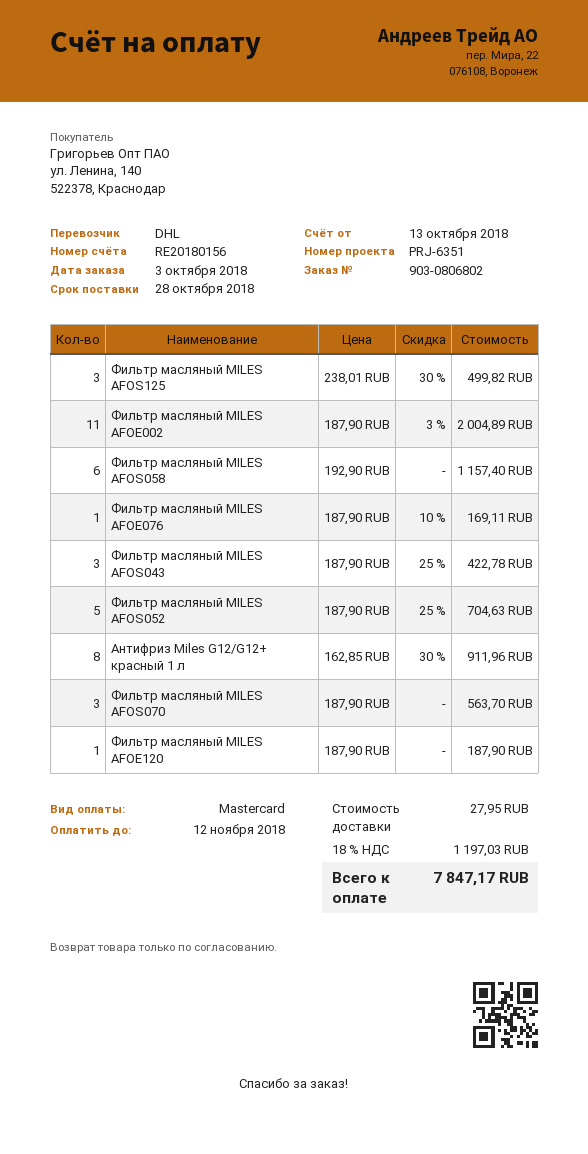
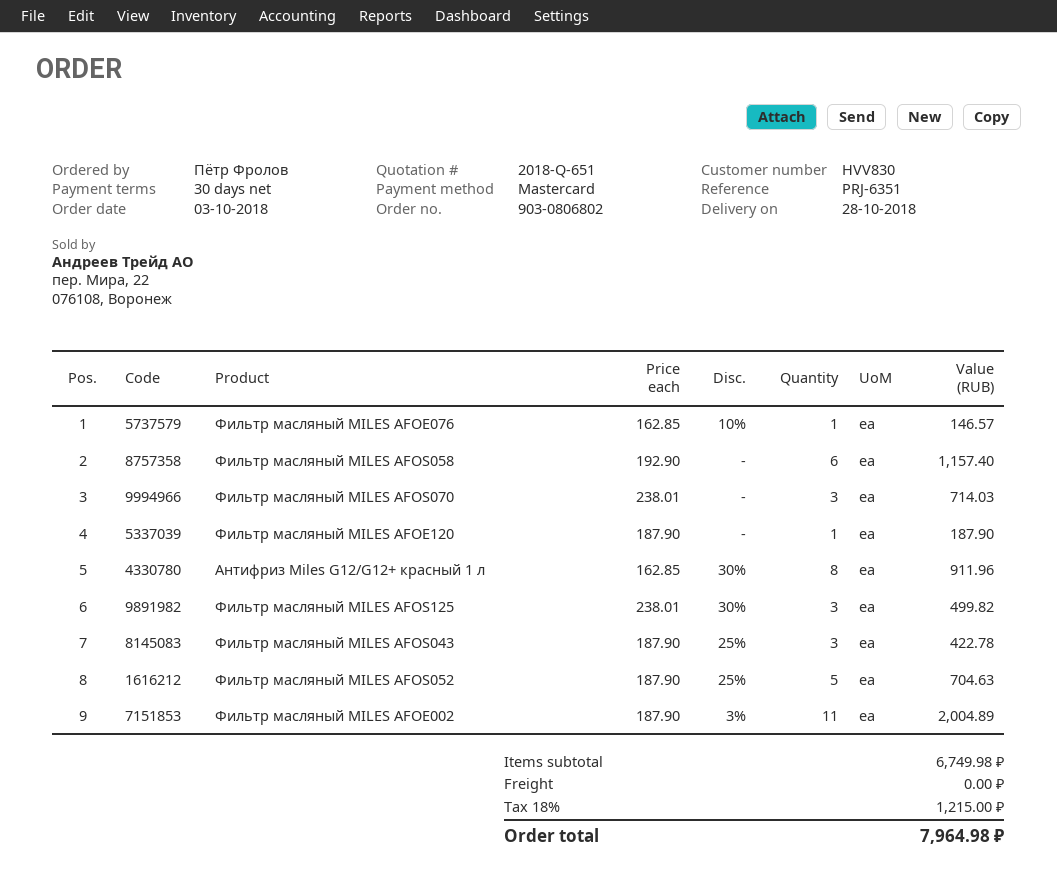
Фильтр масляный MILES AFOE076: 1 x 187.90 - 10% = 169.11 -> 1 x 162.85 - 10% = 146.57
Фильтр масляный MILES AFOS070: 3 x 187.90 = 563.70 -> 3 x 238.01 = 714.03
shipping: 27.95 -> 0.00
tax: 18% = 1197.03 -> 18% = 1215.00
total: 7847.17 -> 7964.98

